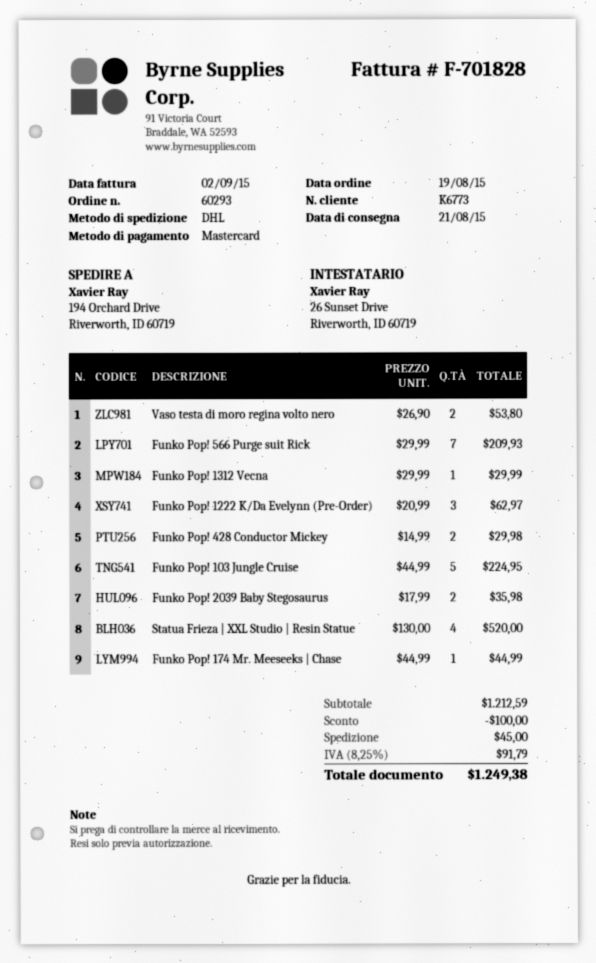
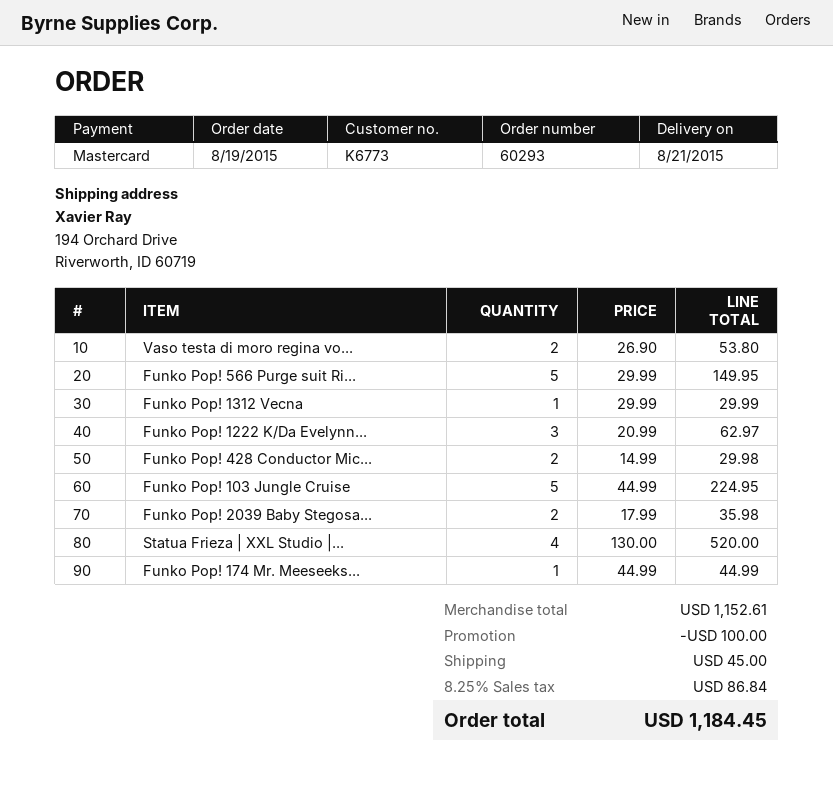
Funko Pop! 566 Purge suit Rick: 7 x 29.99 = 209.93 -> 5 x 29.99 = 149.95
subtotal: 1212.59 -> 1152.61
tax: 8.25% = 91.79 -> 8.25% = 86.84
total: 1249.38 -> 1184.45

